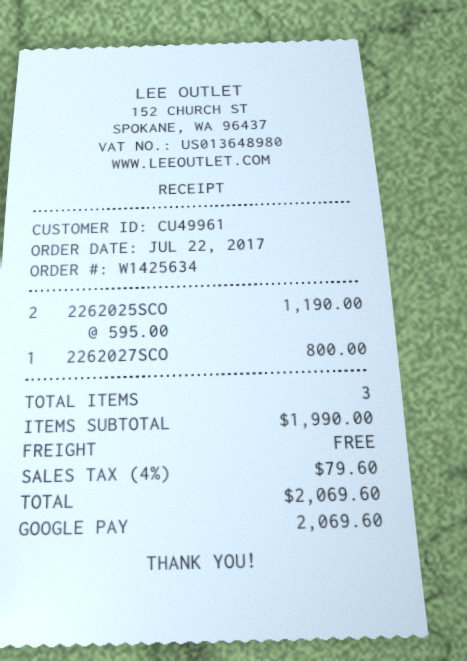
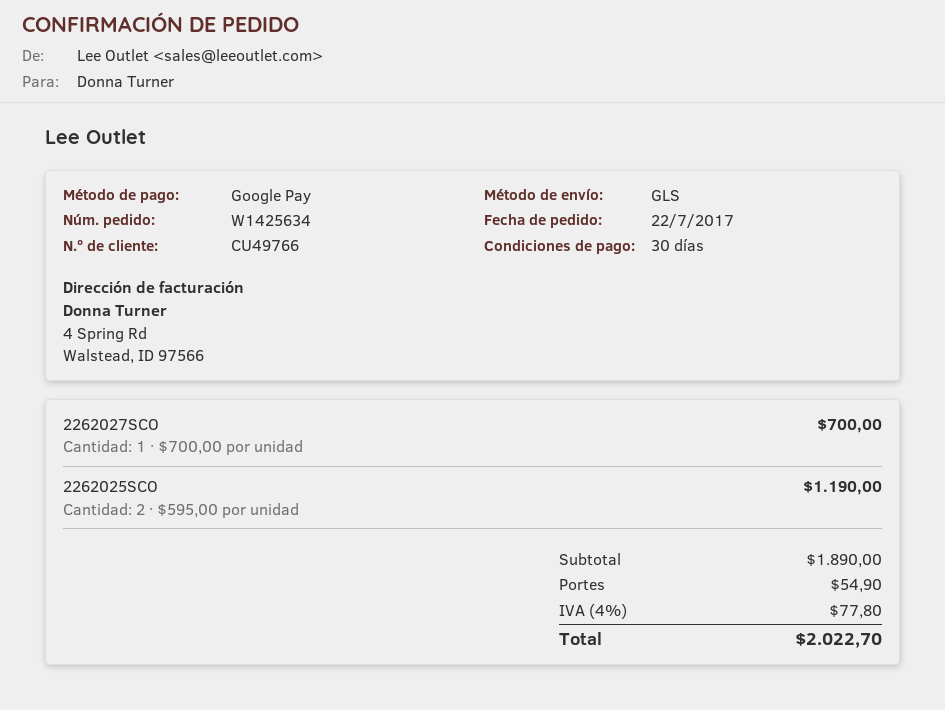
customer number: CU49961 -> CU49766
2262027SCO: 1 x 800.00 = 800.00 -> 1 x 700.00 = 700.00
subtotal: 1990.00 -> 1890.00
shipping: 0.00 -> 54.90
tax: 4% = 79.60 -> 4% = 77.80
total: 2069.60 -> 2022.70

